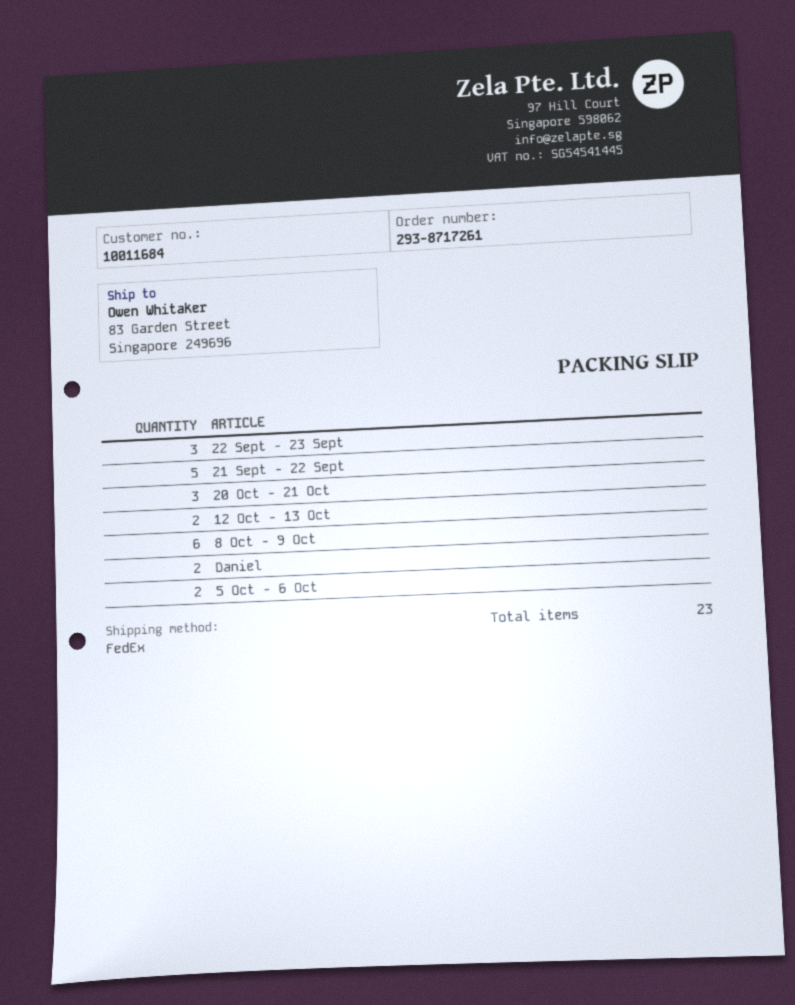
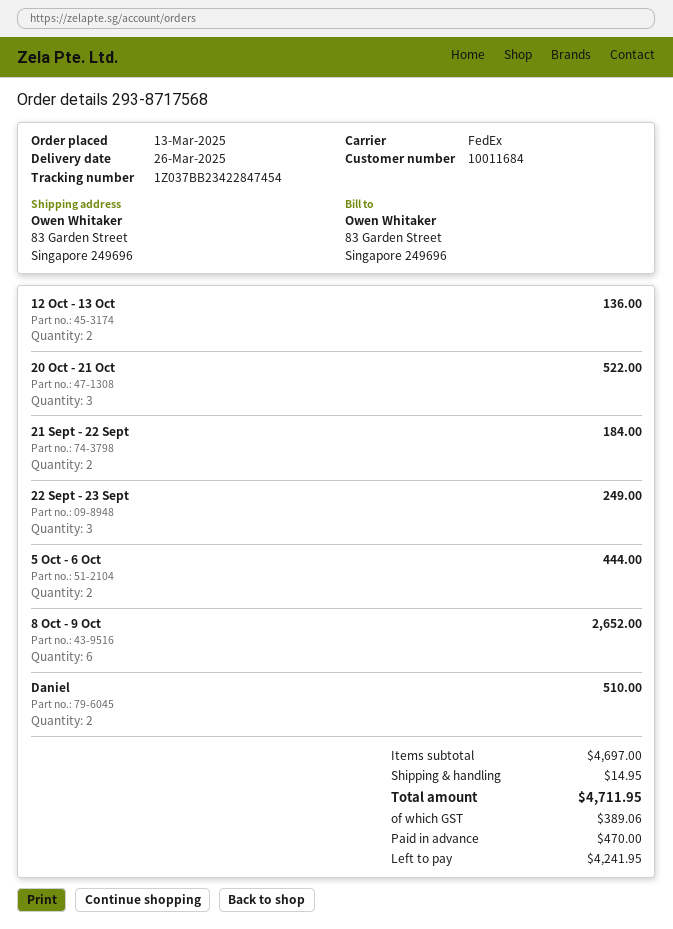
order number: 293-8717261 -> 293-8717568
21 Sept - 22 Sept: 5 -> 2

